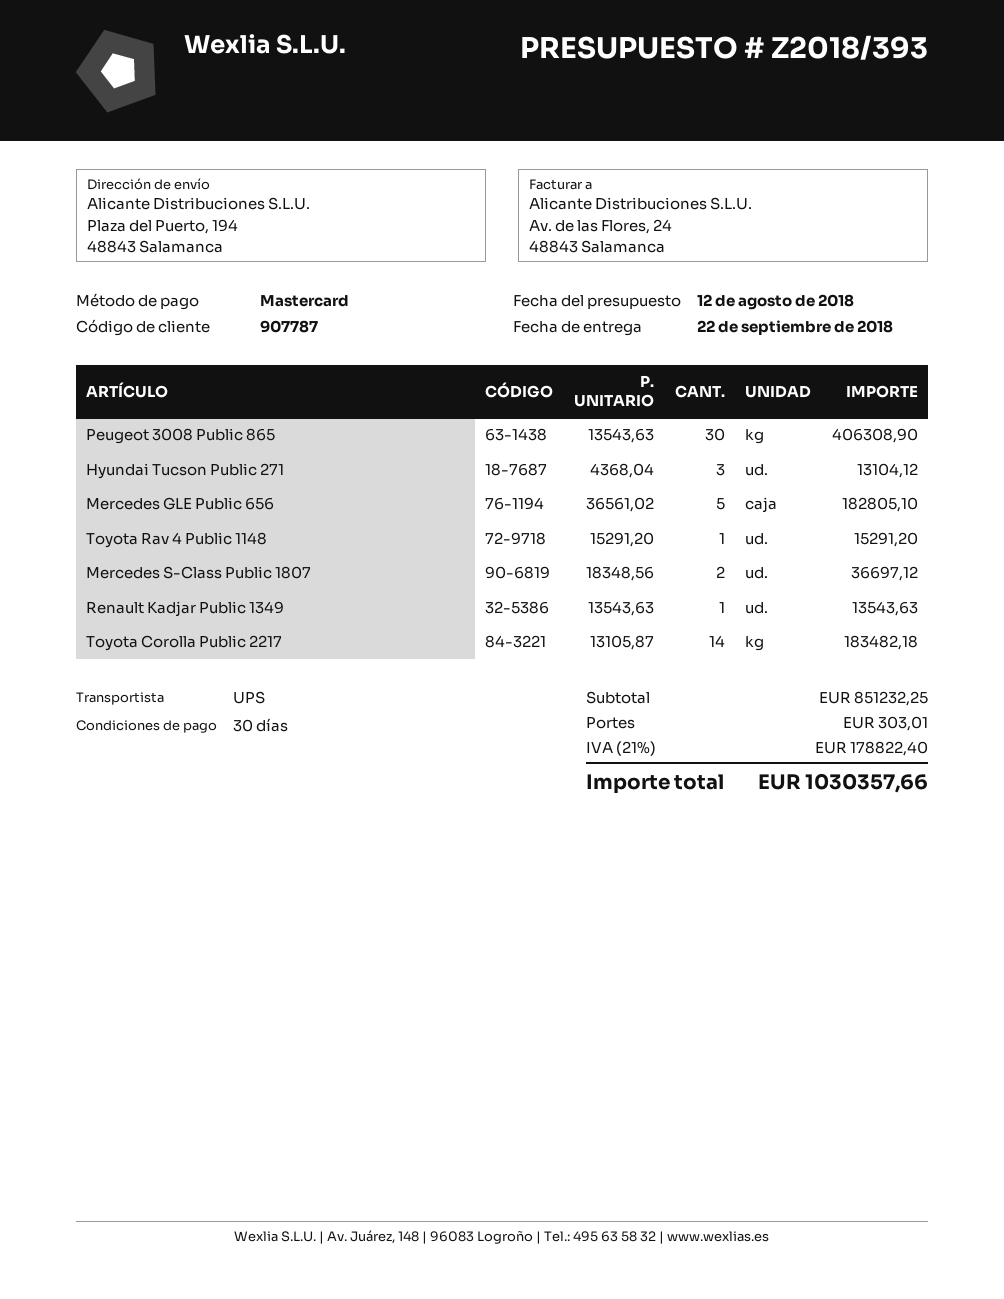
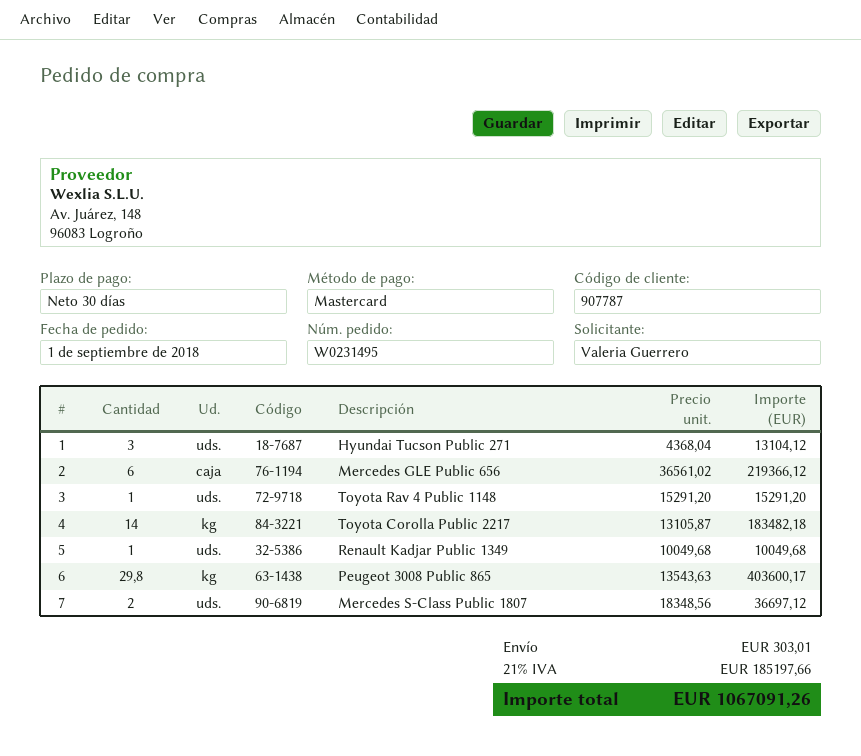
Peugeot 3008 Public 865: 30 x 13543.63 = 406308.90 -> 29.8 x 13543.63 = 403600.17
Mercedes GLE Public 656: 5 x 36561.02 = 182805.10 -> 6 x 36561.02 = 219366.12
Renault Kadjar Public 1349: 1 x 13543.63 = 13543.63 -> 1 x 10049.68 = 10049.68
tax: 21% = 178822.40 -> 21% = 185197.66
total: 1030357.66 -> 1067091.26

